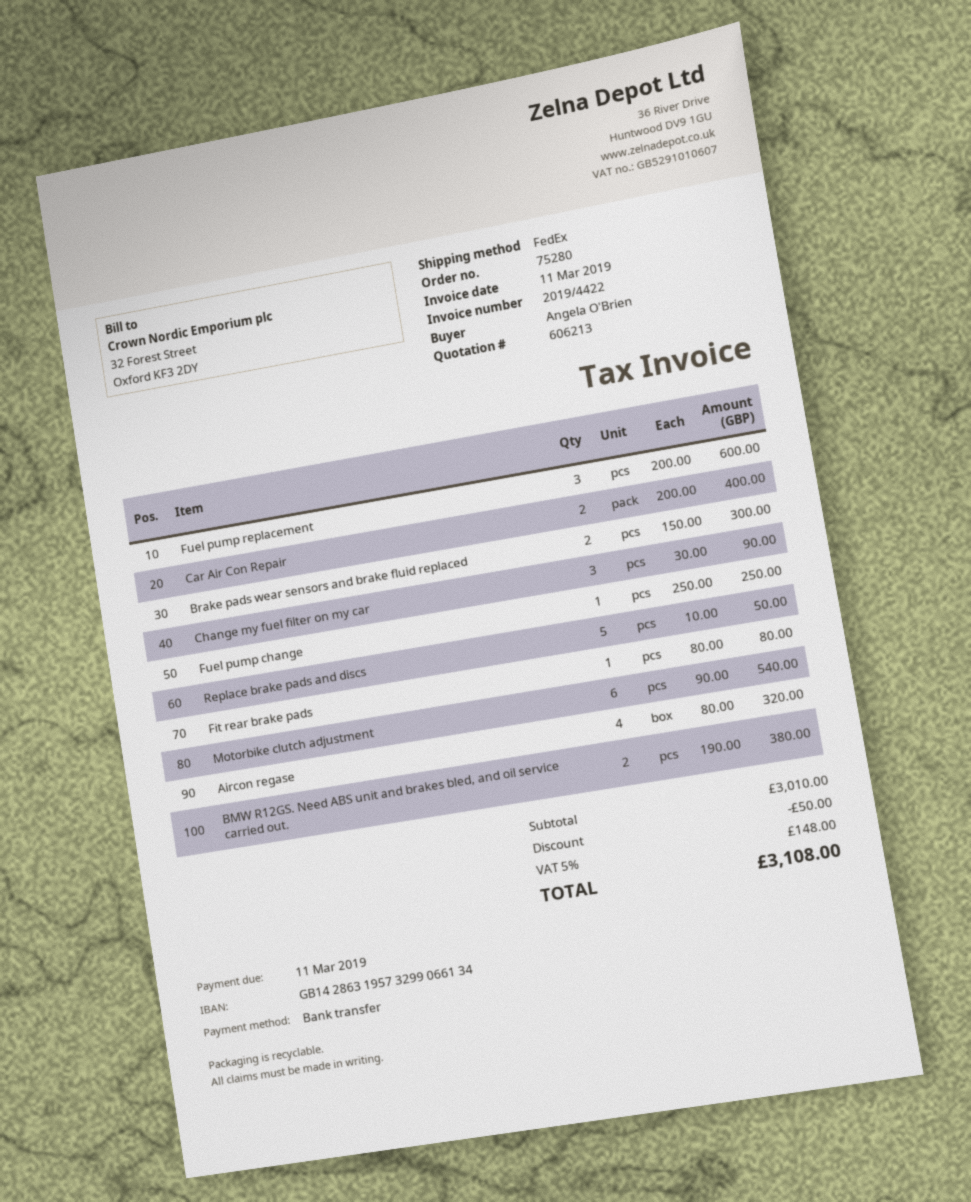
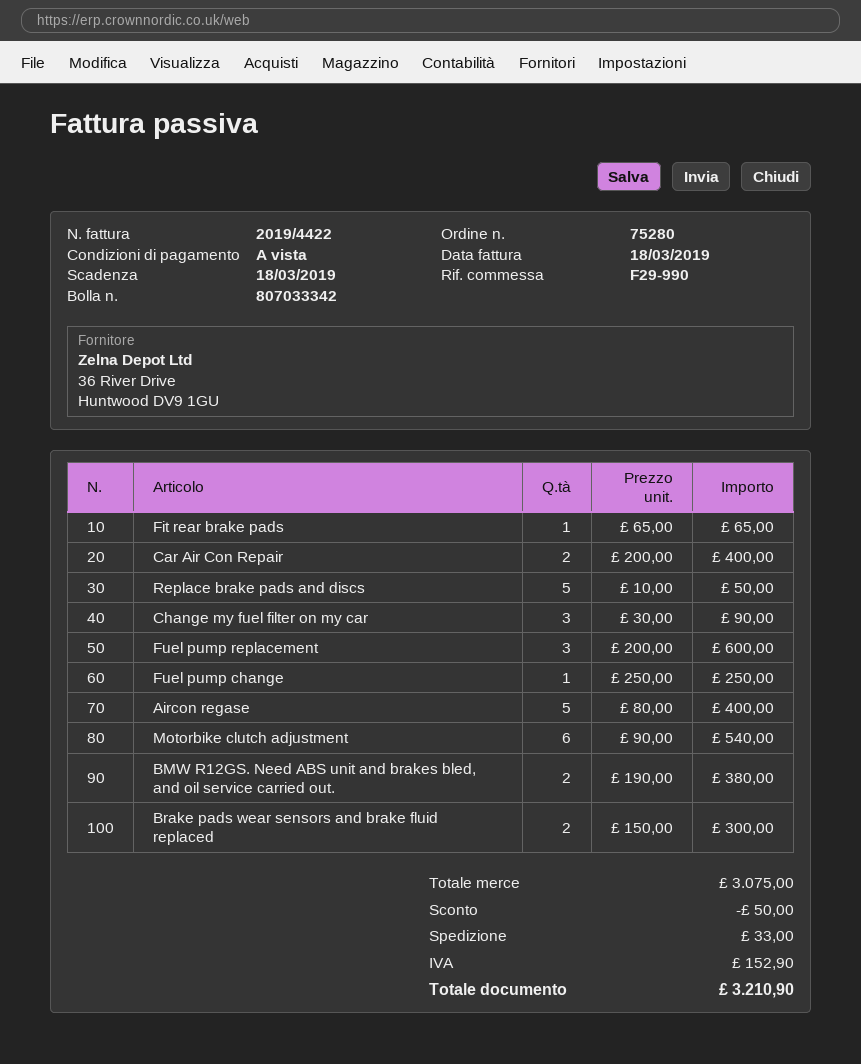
invoice date: 2019-03-11 -> 2019-03-18
due date: 2019-03-11 -> 2019-03-18
Fit rear brake pads: 1 x 80.00 = 80.00 -> 1 x 65.00 = 65.00
Aircon regase: 4 x 80.00 = 320.00 -> 5 x 80.00 = 400.00
subtotal: 3010.00 -> 3075.00
shipping: none -> 33.00
tax: 148.00 -> 152.90
total: 3108.00 -> 3210.90

